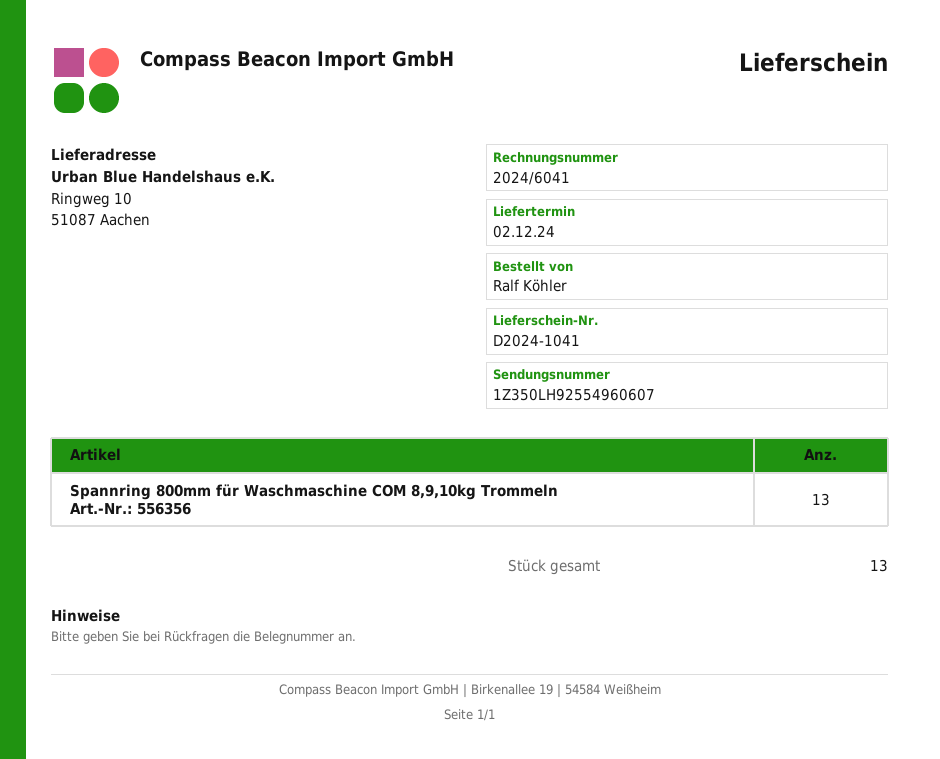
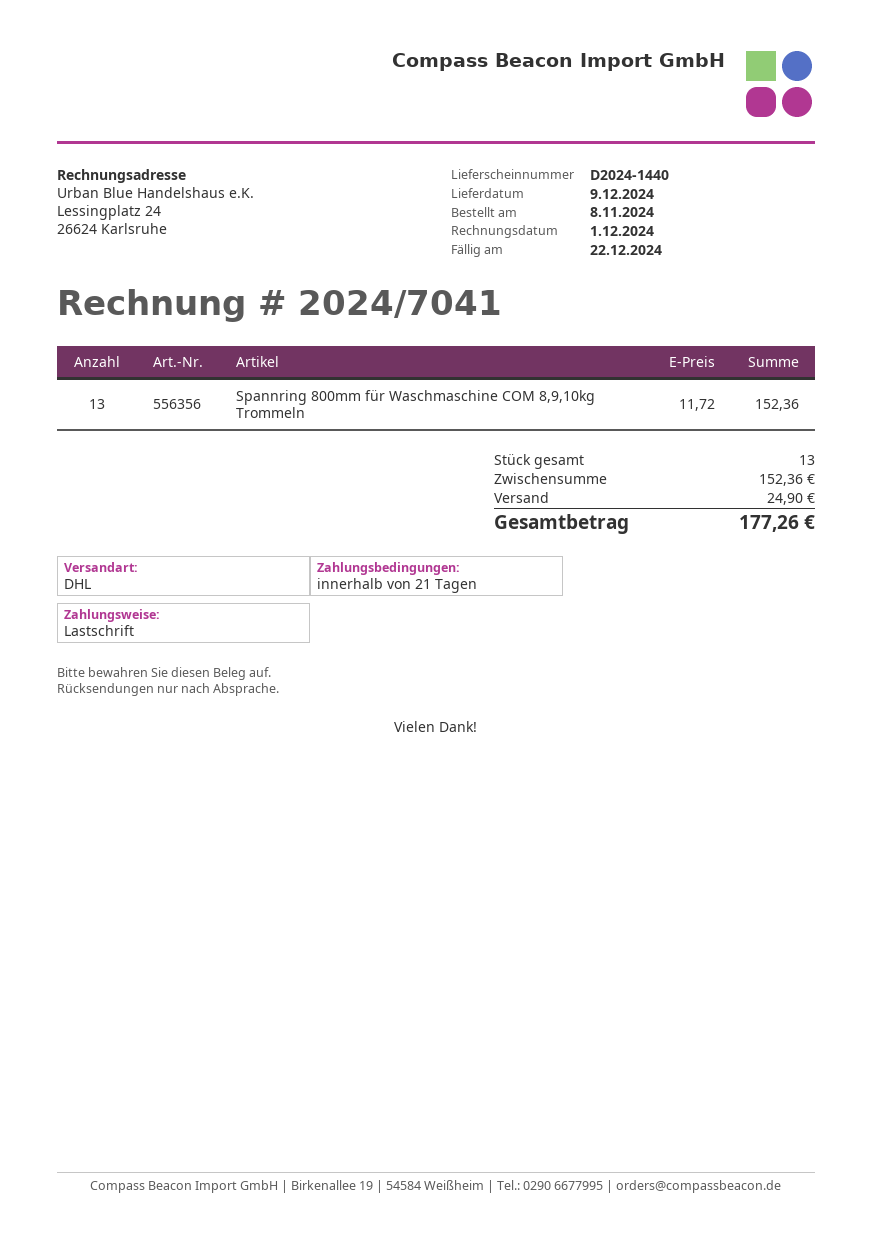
delivery note number: D2024-1041 -> D2024-1440
delivery date: 2024-12-02 -> 2024-12-09
invoice number: 2024/6041 -> 2024/7041

